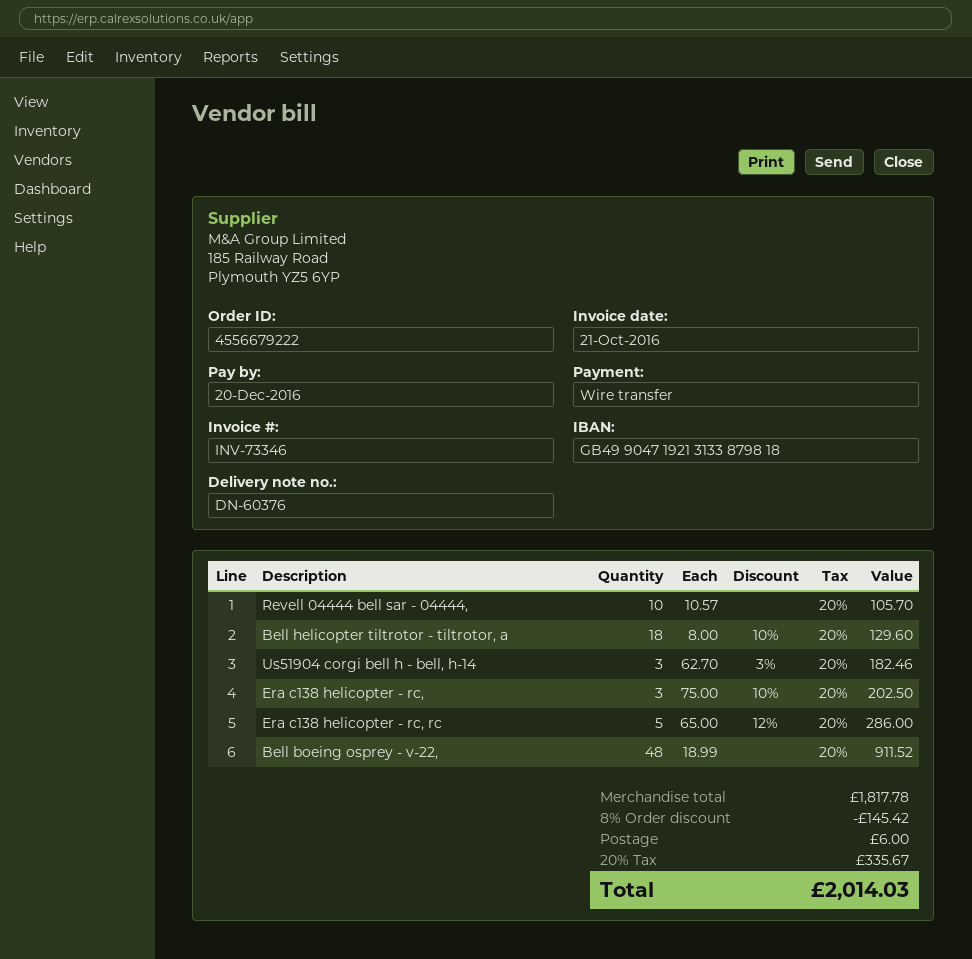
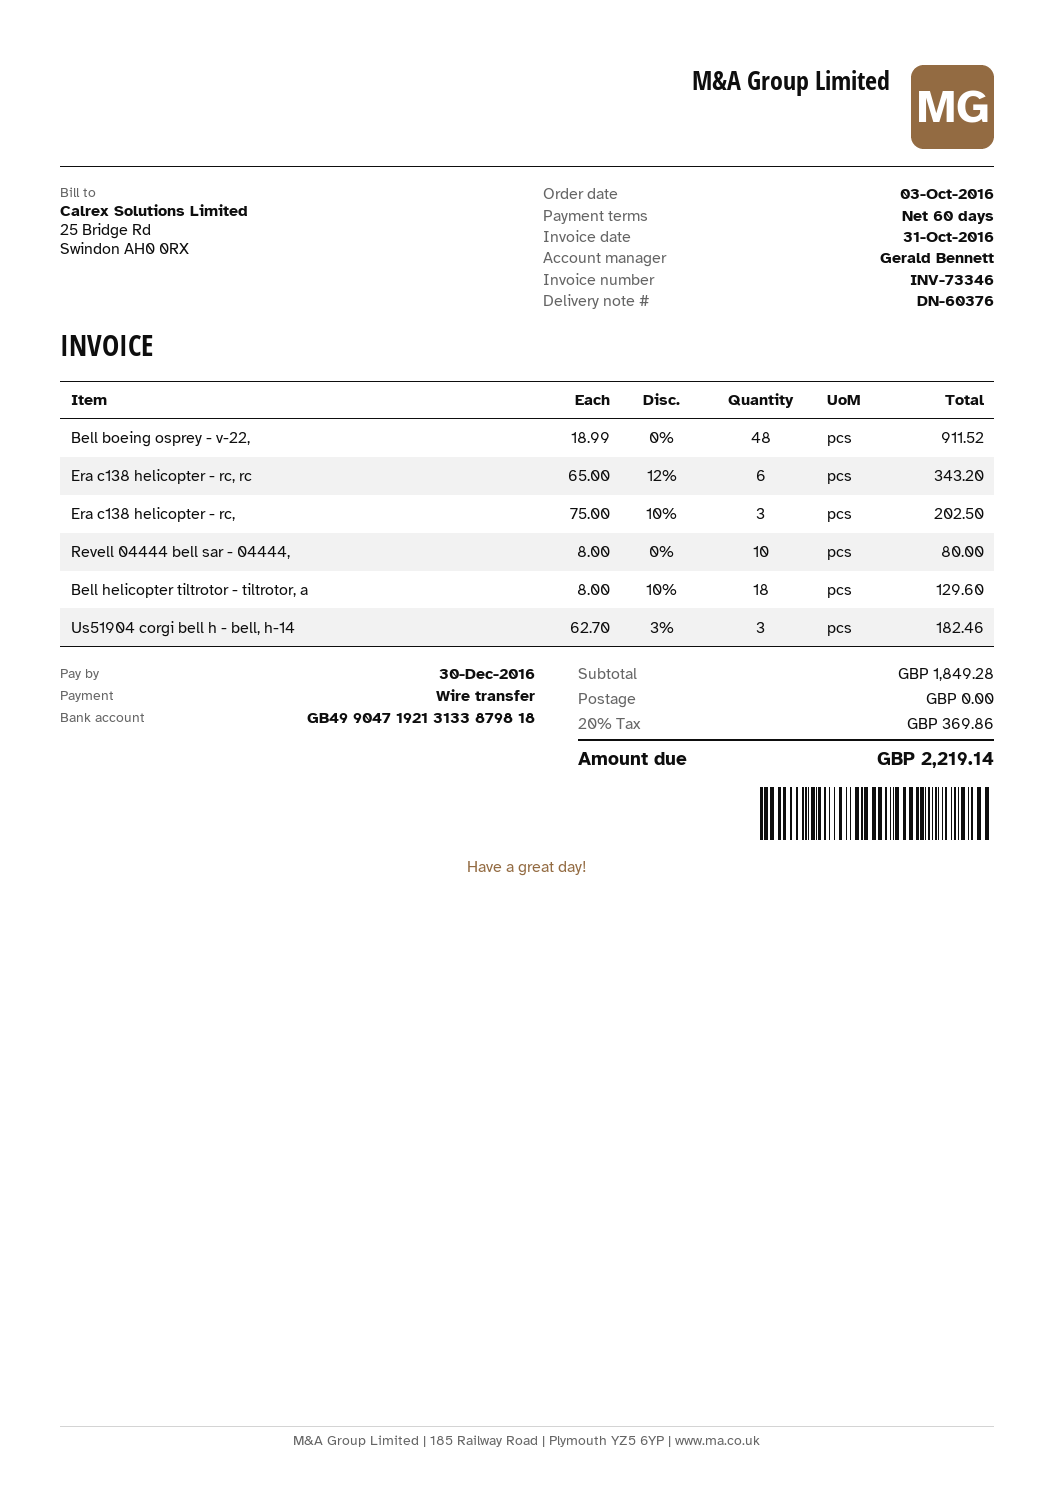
invoice date: 2016-10-21 -> 2016-10-31
due date: 2016-12-20 -> 2016-12-30
Revell 04444 bell sar - 04444,: 10 x 10.57 = 105.70 -> 10 x 8.00 = 80.00
Era c138 helicopter - rc, rc: 5 x 65.00 - 12% = 286.00 -> 6 x 65.00 - 12% = 343.20
subtotal: 1817.78 -> 1849.28
discount: 8% = 145.42 -> none
shipping: 6.00 -> 0.00
tax: 20% = 335.67 -> 20% = 369.86
total: 2014.03 -> 2219.14

